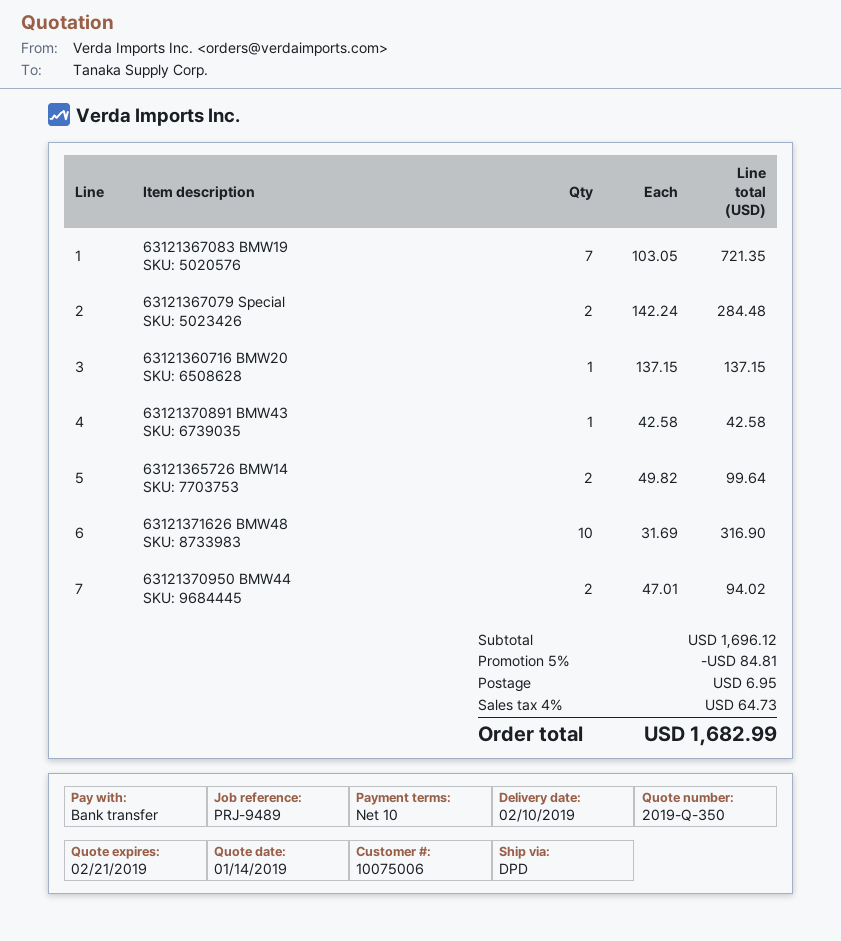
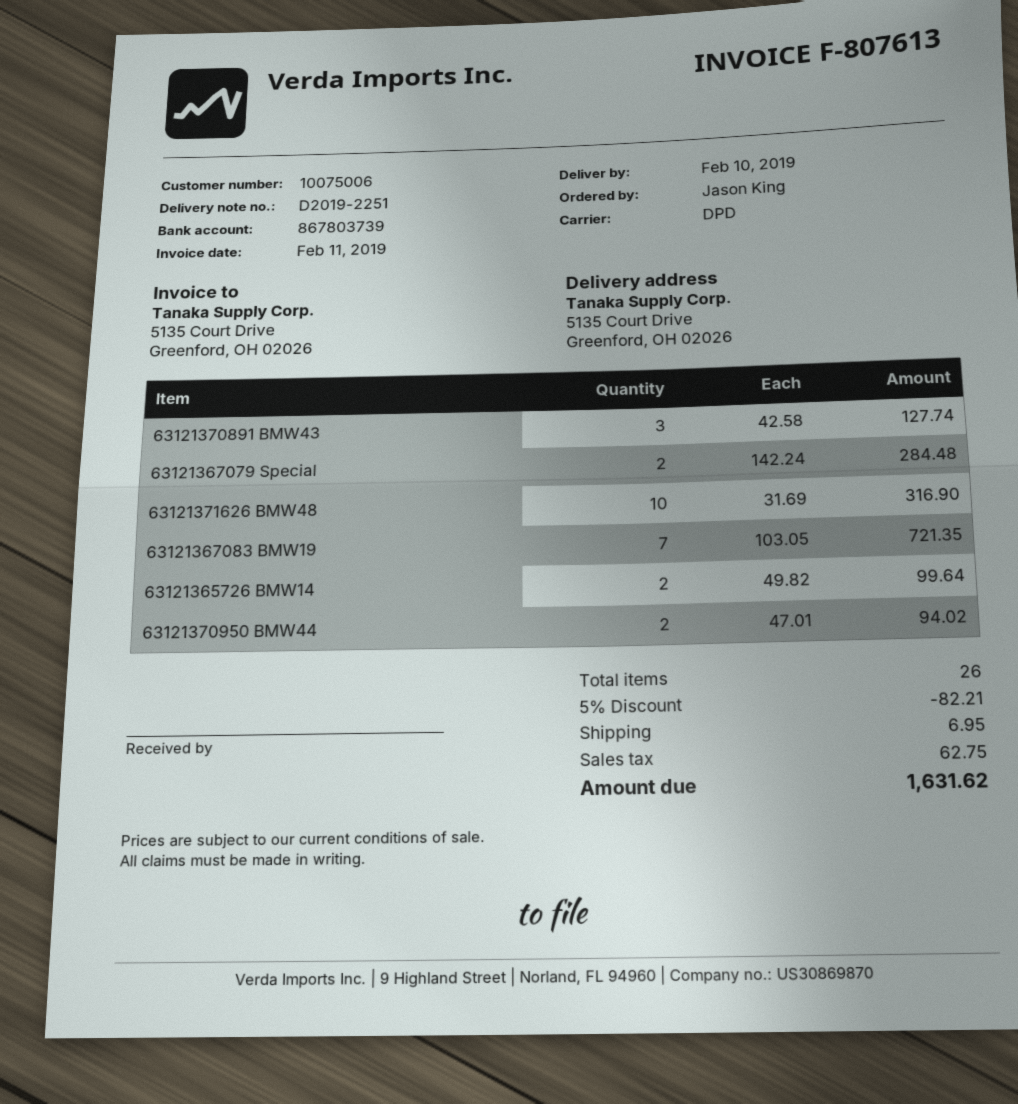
63121360716 BMW20: 1 x 137.15 = 137.15 -> none
63121370891 BMW43: 1 x 42.58 = 42.58 -> 3 x 42.58 = 127.74
discount: 5% = 84.81 -> 5% = 82.21
tax: 64.73 -> 62.75
total: 1682.99 -> 1631.62

